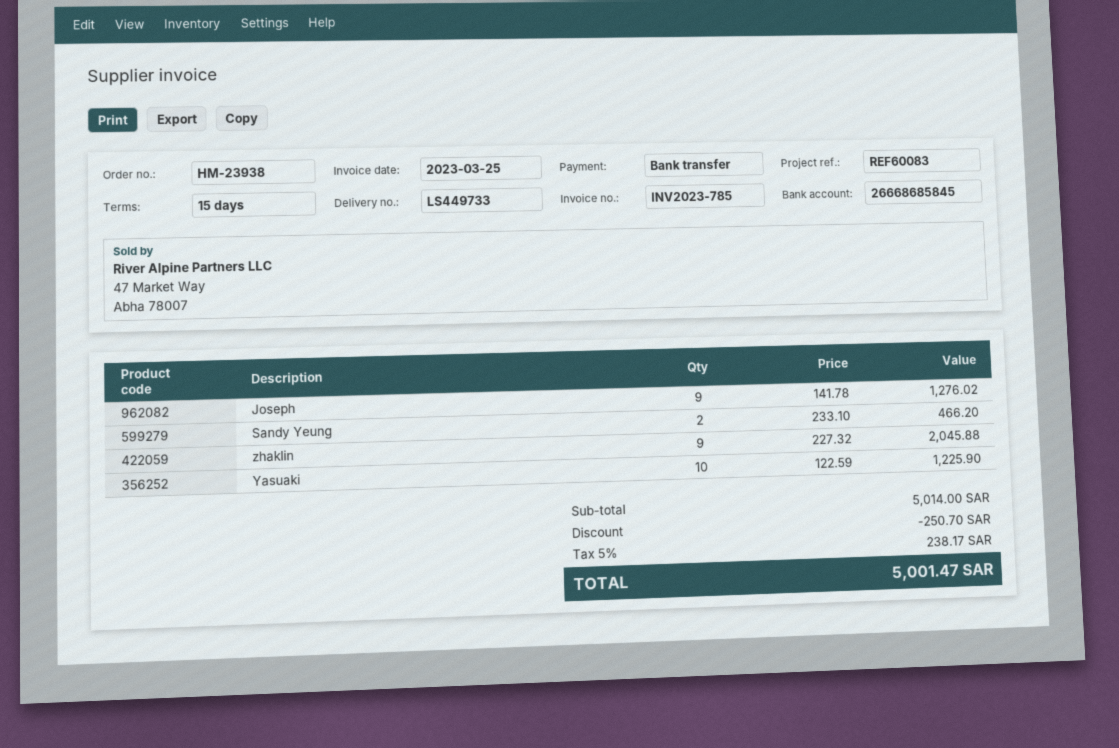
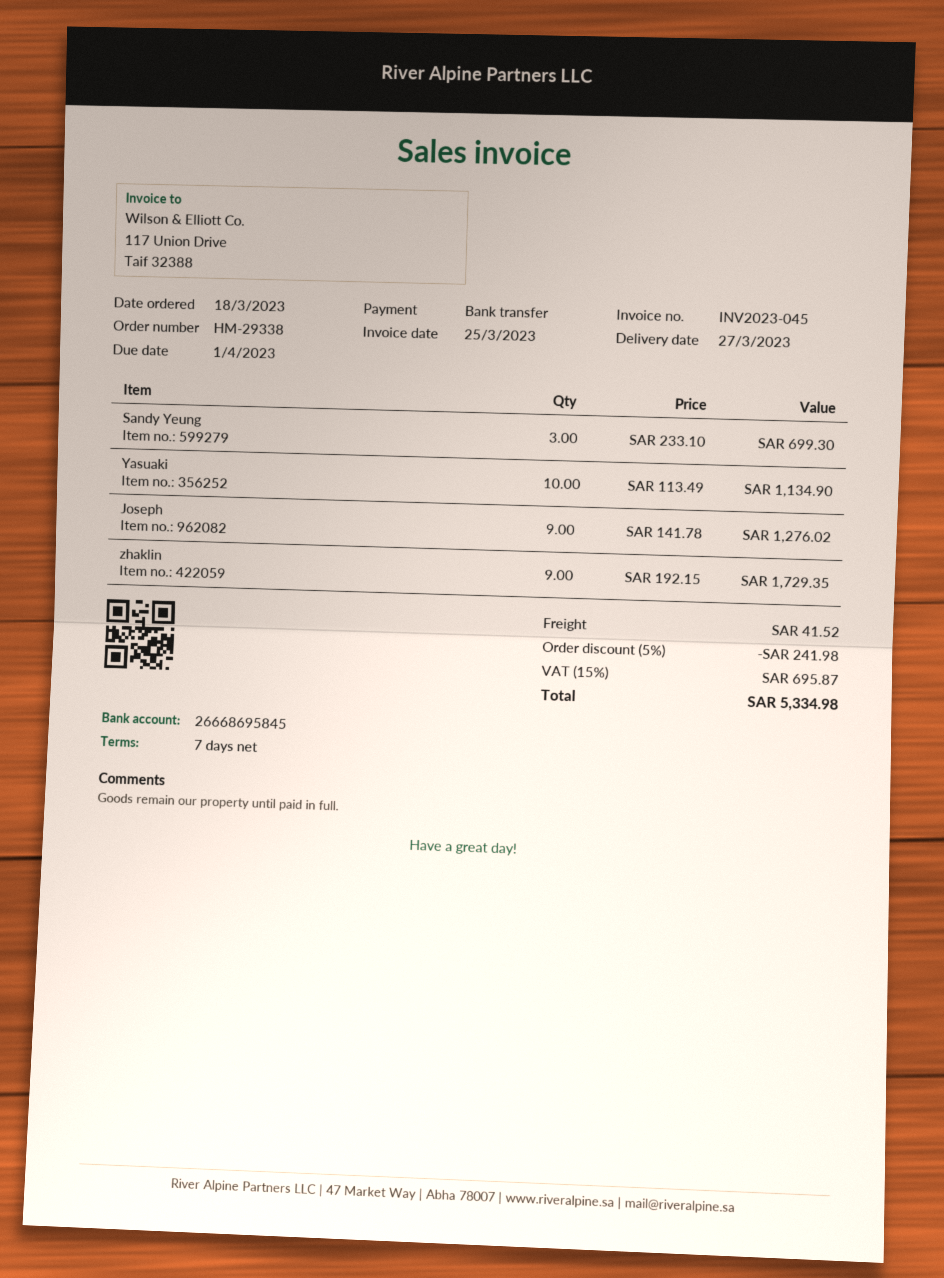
order number: HM-23938 -> HM-29338
invoice number: INV2023-785 -> INV2023-045
payment terms: 15 days -> 7 days
bank account: 26668685845 -> 26668695845
Sandy Yeung: 2 x 233.10 = 466.20 -> 3 x 233.10 = 699.30
zhaklin: 9 x 227.32 = 2045.88 -> 9 x 192.15 = 1729.35
Yasuaki: 10 x 122.59 = 1225.90 -> 10 x 113.49 = 1134.90
discount: 250.70 -> 241.98
shipping: none -> 41.52
tax: 5% = 238.17 -> 15% = 695.87
total: 5001.47 -> 5334.98

